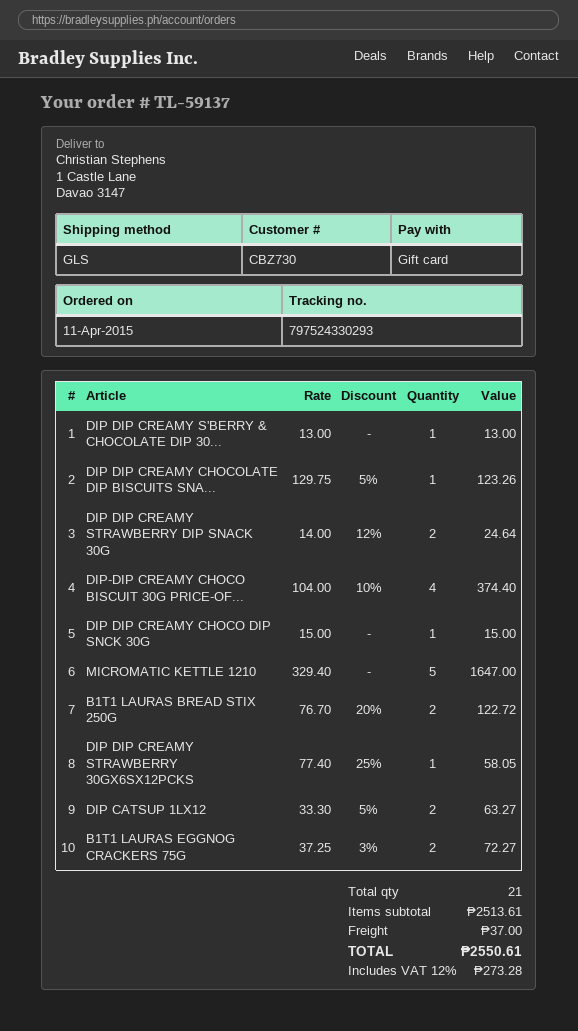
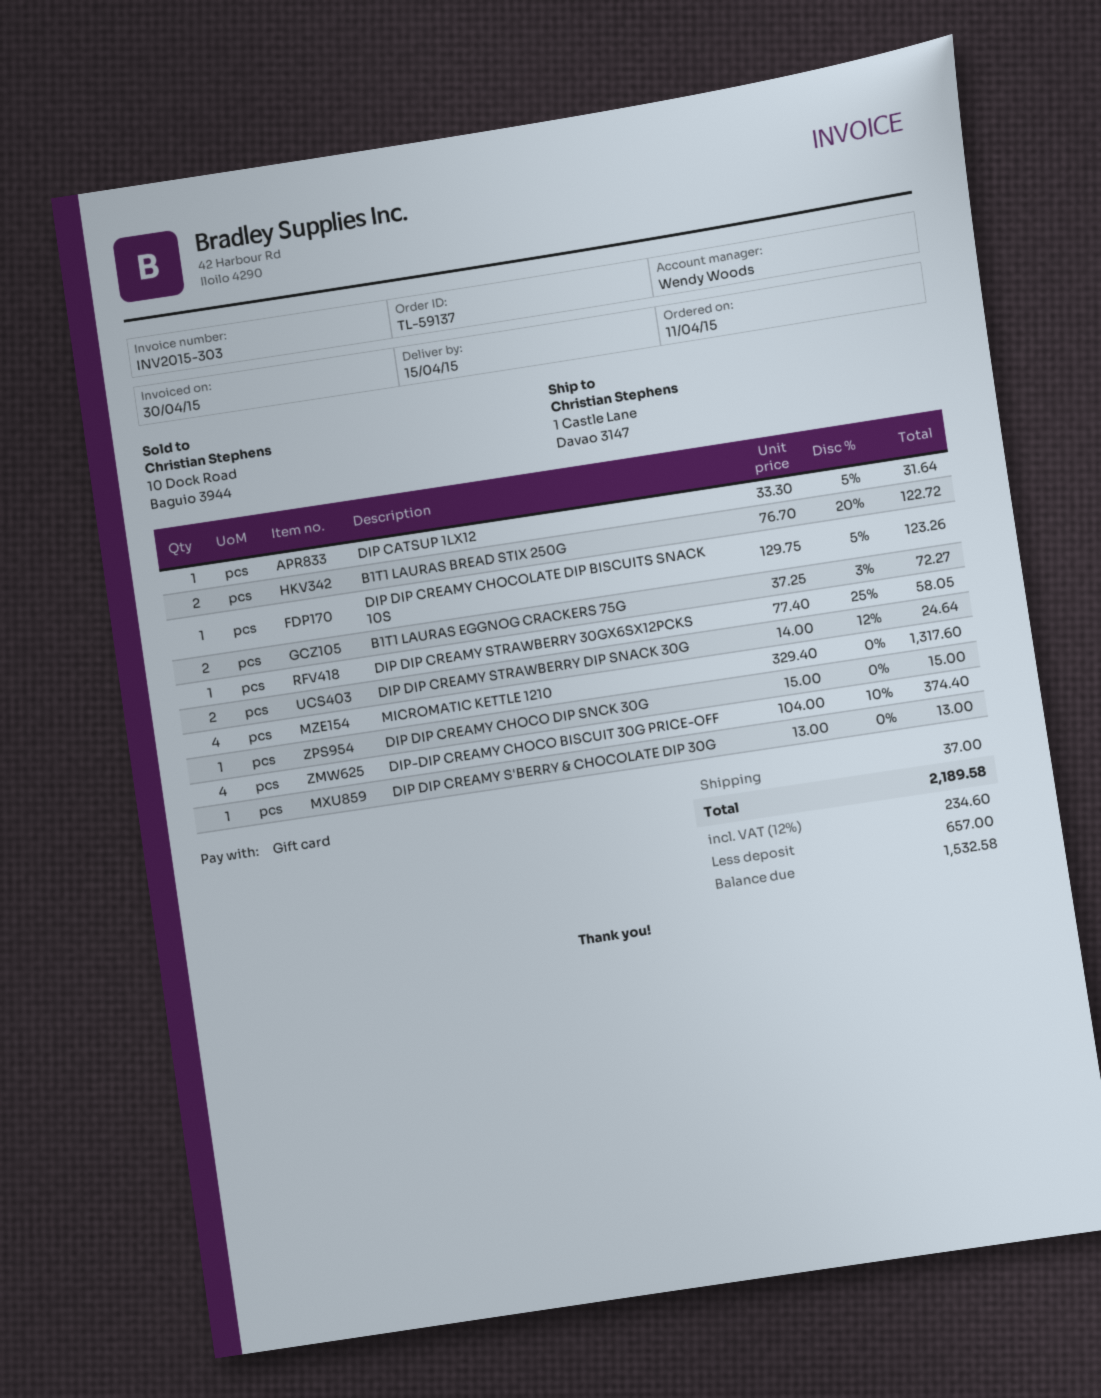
MICROMATIC KETTLE 1210: 5 x 329.40 = 1647.00 -> 4 x 329.40 = 1317.60
DIP CATSUP 1LX12: 2 x 33.30 - 5% = 63.27 -> 1 x 33.30 - 5% = 31.64
tax: 12% = 273.28 -> 12% = 234.60
total: 2550.61 -> 2189.58

